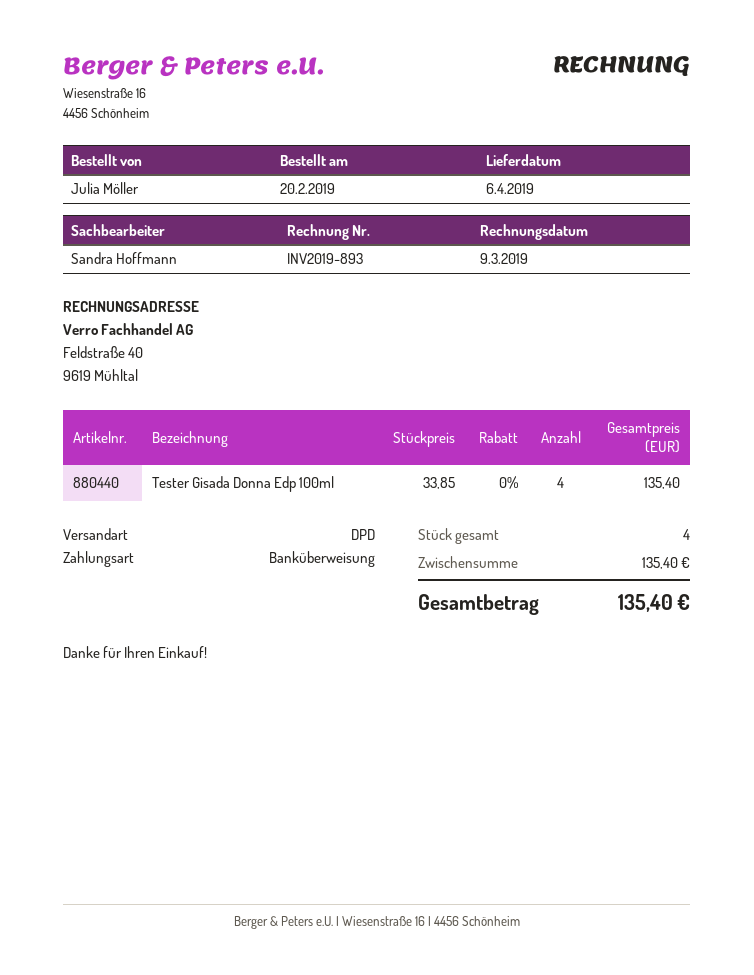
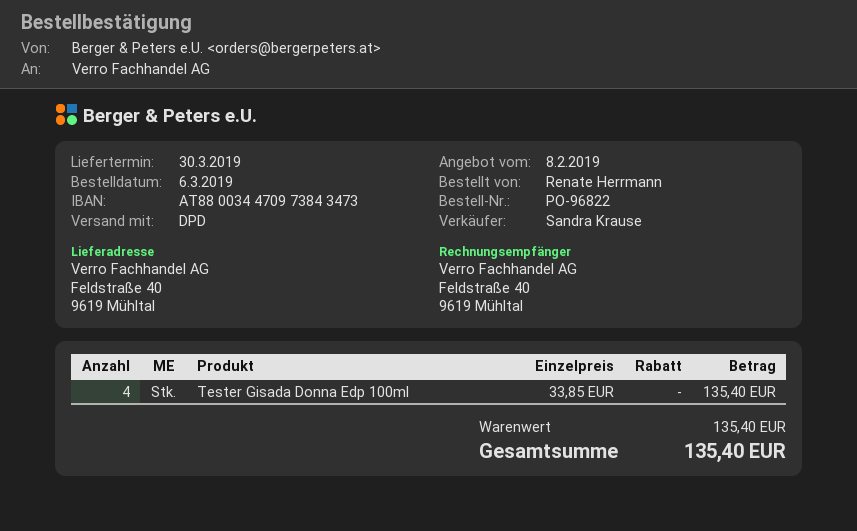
order date: 2019-02-20 -> 2019-03-06
delivery date: 2019-04-06 -> 2019-03-30
ordered by: Julia Möller -> Renate Herrmann
sales rep: Sandra Hoffmann -> Sandra Krause

